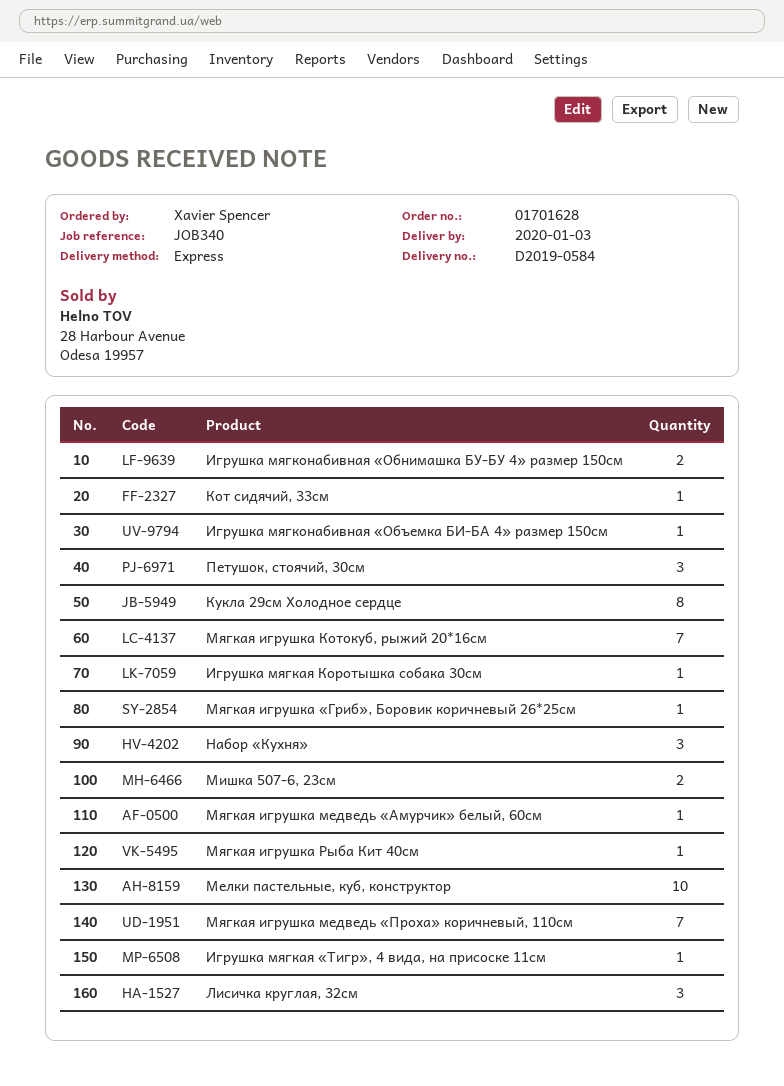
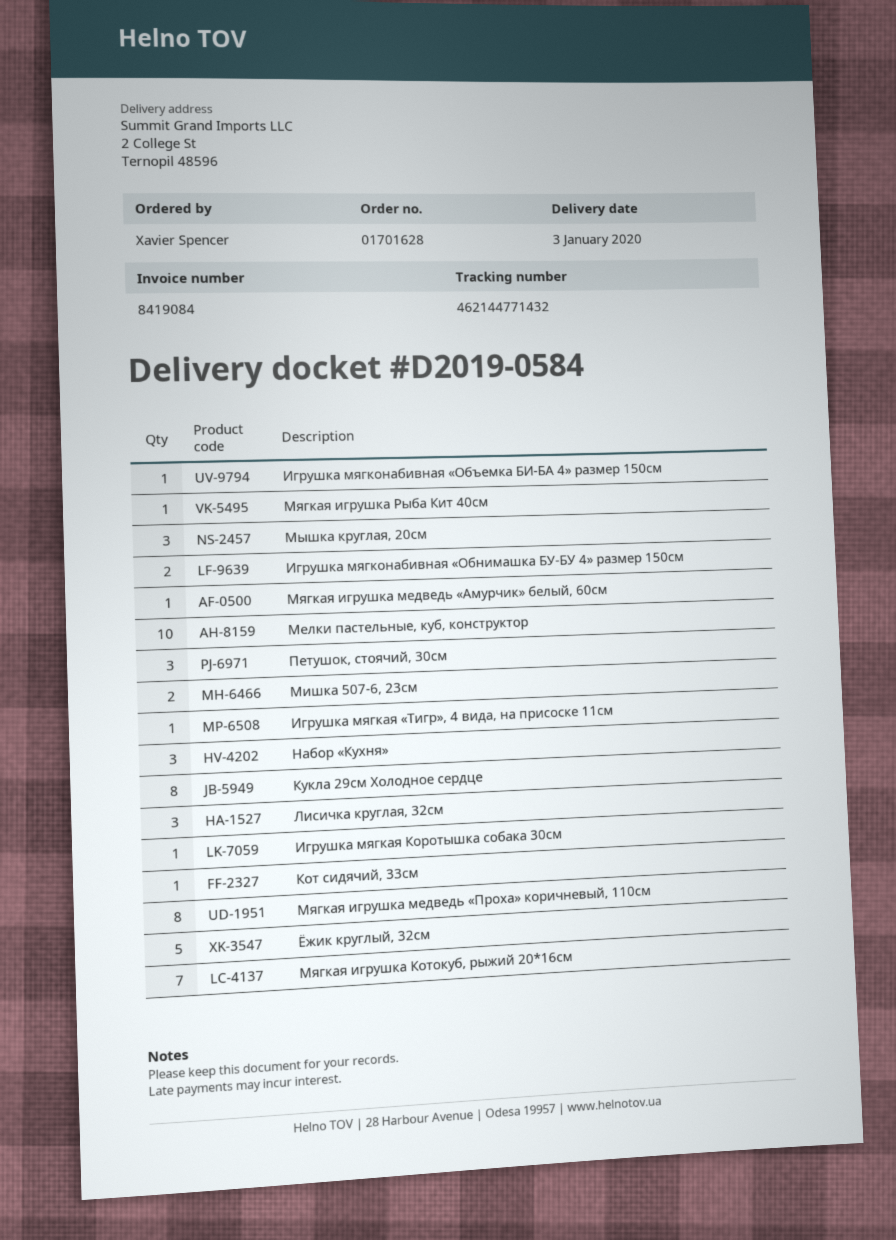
Мягкая игрушка «Гриб», Боровик коричневый 26*25см: 1 -> none
Мягкая игрушка медведь «Проха» коричневый, 110см: 7 -> 8
Мышка круглая, 20см: none -> 3
Ёжик круглый, 32см: none -> 5

